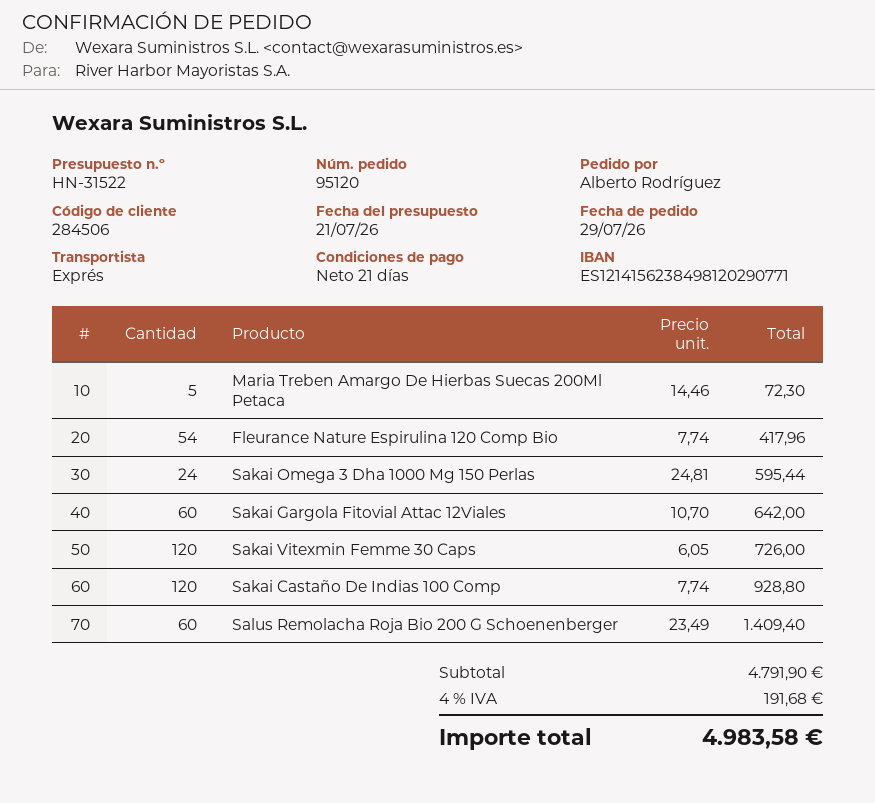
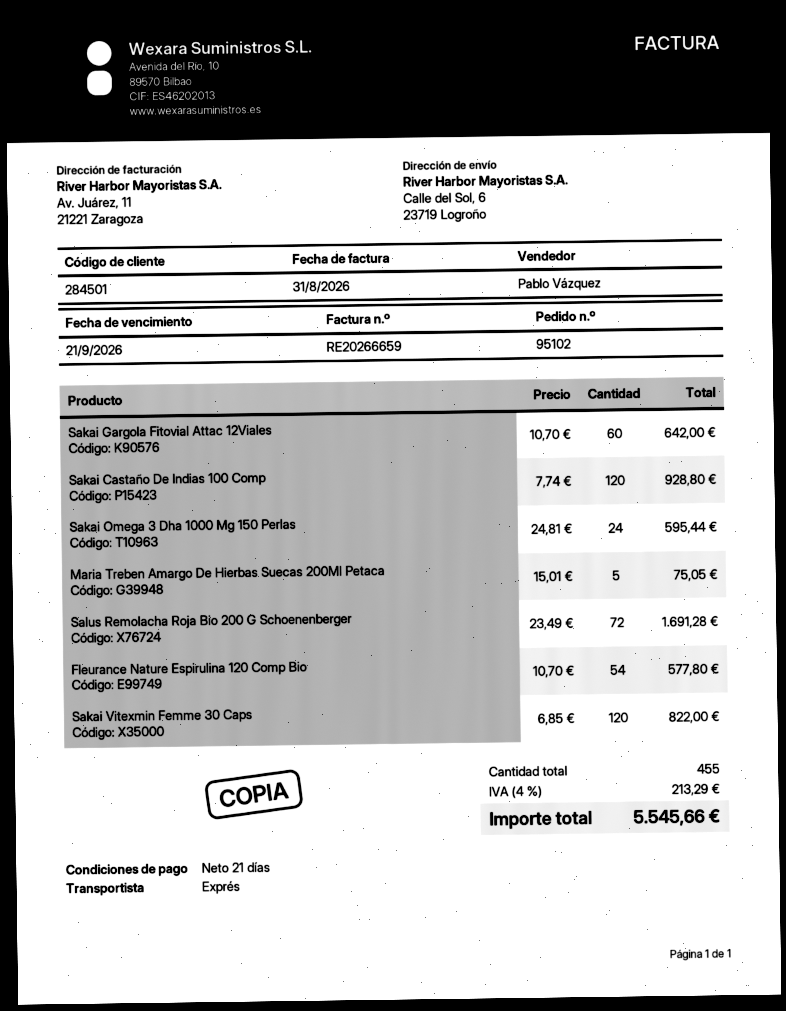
order number: 95120 -> 95102
customer number: 284506 -> 284501
Maria Treben Amargo De Hierbas Suecas 200Ml Petaca: 5 x 14.46 = 72.30 -> 5 x 15.01 = 75.05
Fleurance Nature Espirulina 120 Comp Bio: 54 x 7.74 = 417.96 -> 54 x 10.70 = 577.80
Sakai Vitexmin Femme 30 Caps: 120 x 6.05 = 726.00 -> 120 x 6.85 = 822.00
Salus Remolacha Roja Bio 200 G Schoenenberger: 60 x 23.49 = 1409.40 -> 72 x 23.49 = 1691.28
tax: 4% = 191.68 -> 4% = 213.29
total: 4983.58 -> 5545.66

